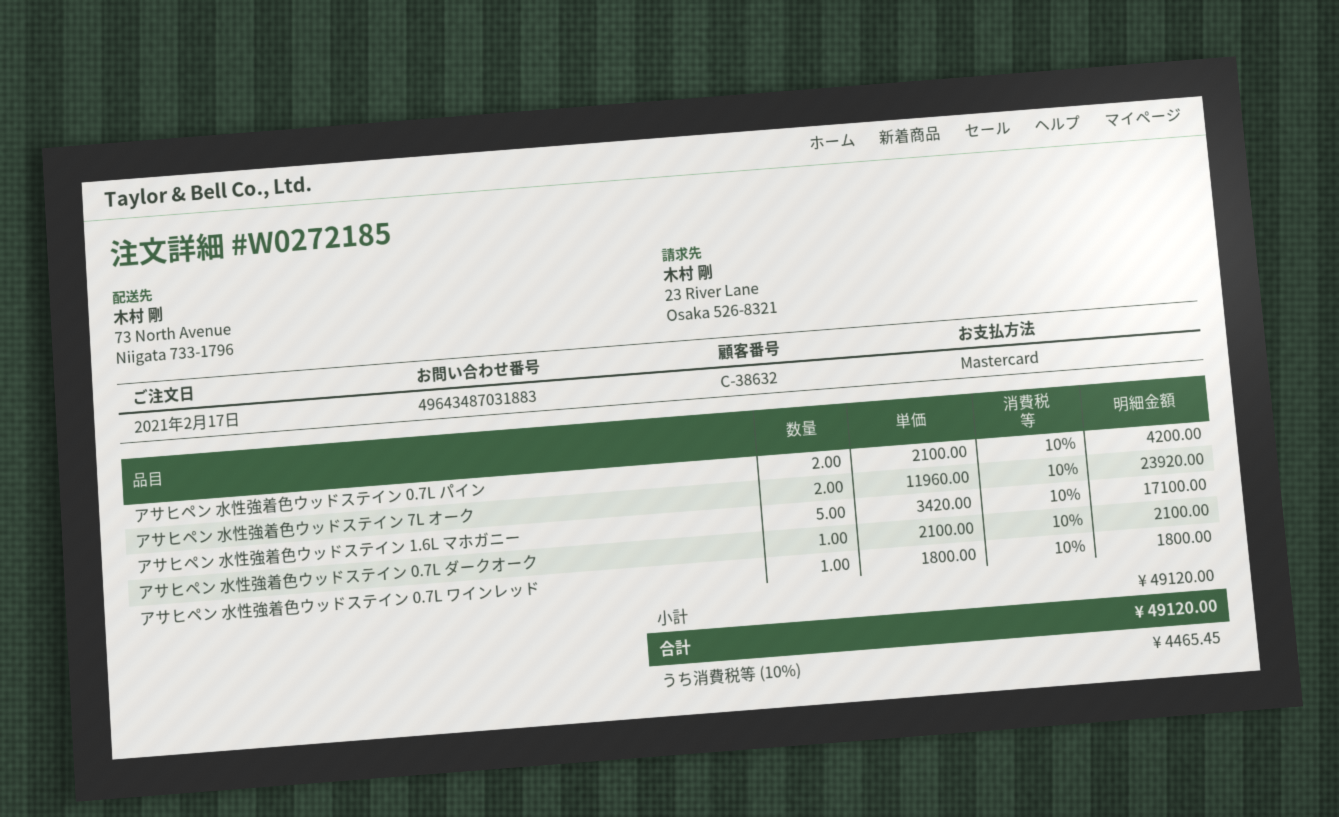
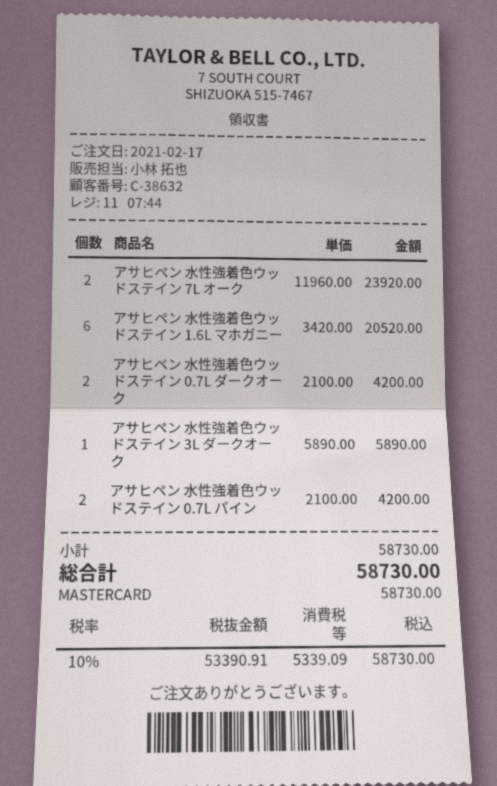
アサヒペン 水性強着色ウッドステイン 1.6L マホガニー: 5 x 3420.00 = 17100.00 -> 6 x 3420.00 = 20520.00
アサヒペン 水性強着色ウッドステイン 0.7L ダークオーク: 1 x 2100.00 = 2100.00 -> 2 x 2100.00 = 4200.00
アサヒペン 水性強着色ウッドステイン 0.7L ワインレッド: 1 x 1800.00 = 1800.00 -> none
アサヒペン 水性強着色ウッドステイン 3L ダークオーク: none -> 1 x 5890.00 = 5890.00
subtotal: 49120.00 -> 58730.00
tax: 10% = 4465.45 -> 10% = 5339.09
total: 49120.00 -> 58730.00

